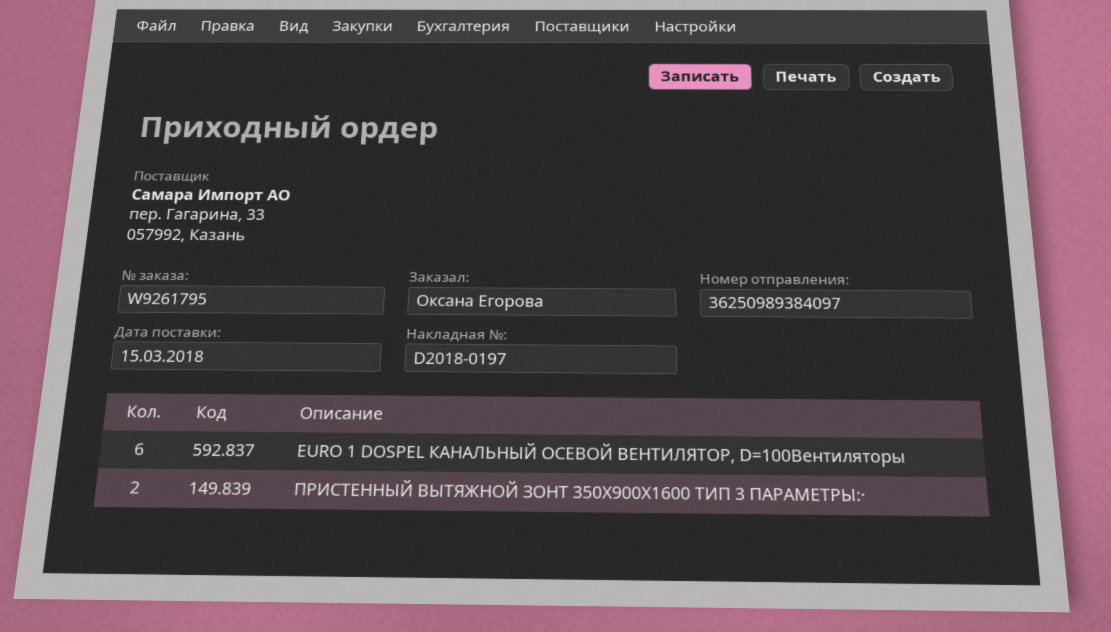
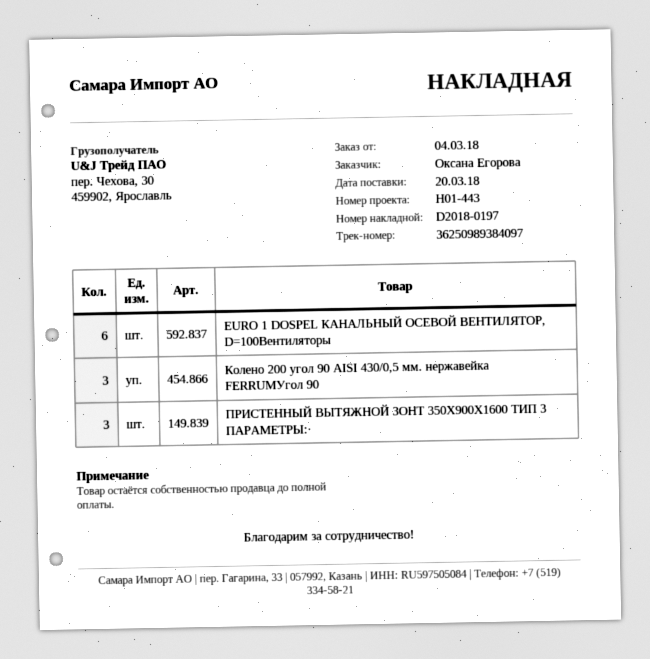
delivery date: 2018-03-15 -> 2018-03-20
ПРИСТЕННЫЙ ВЫТЯЖНОЙ ЗОНТ 350X900X1600 ТИП 3 ПАРАМЕТРЫ:·: 2 -> 3
Колено 200 угол 90 AISI 430/0,5 мм. нержавейка FERRUMУгол 90: none -> 3

